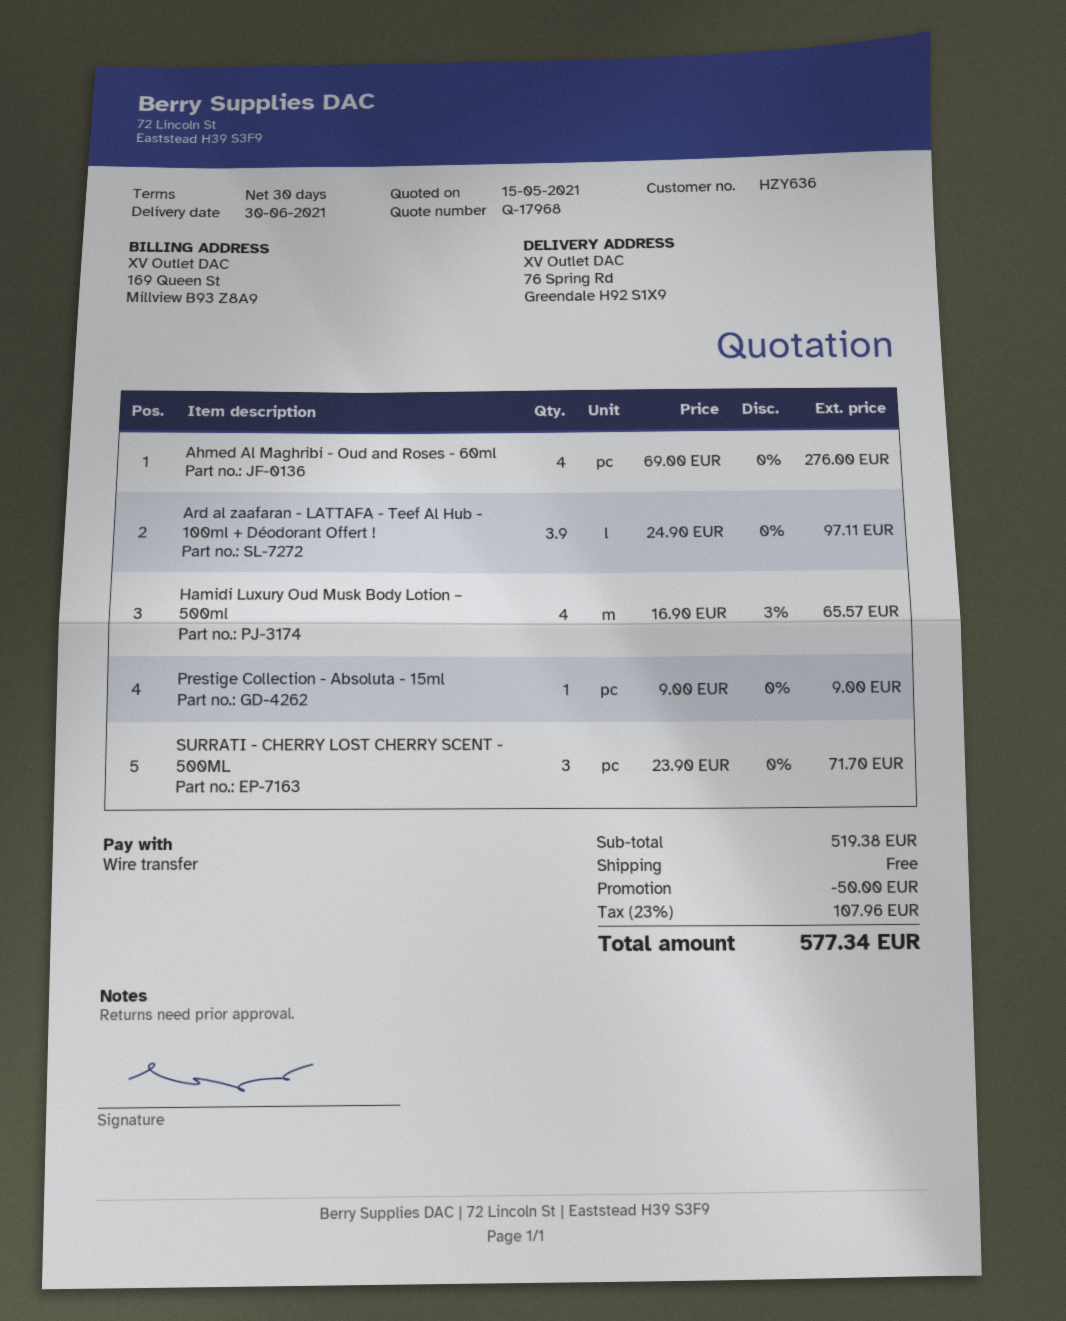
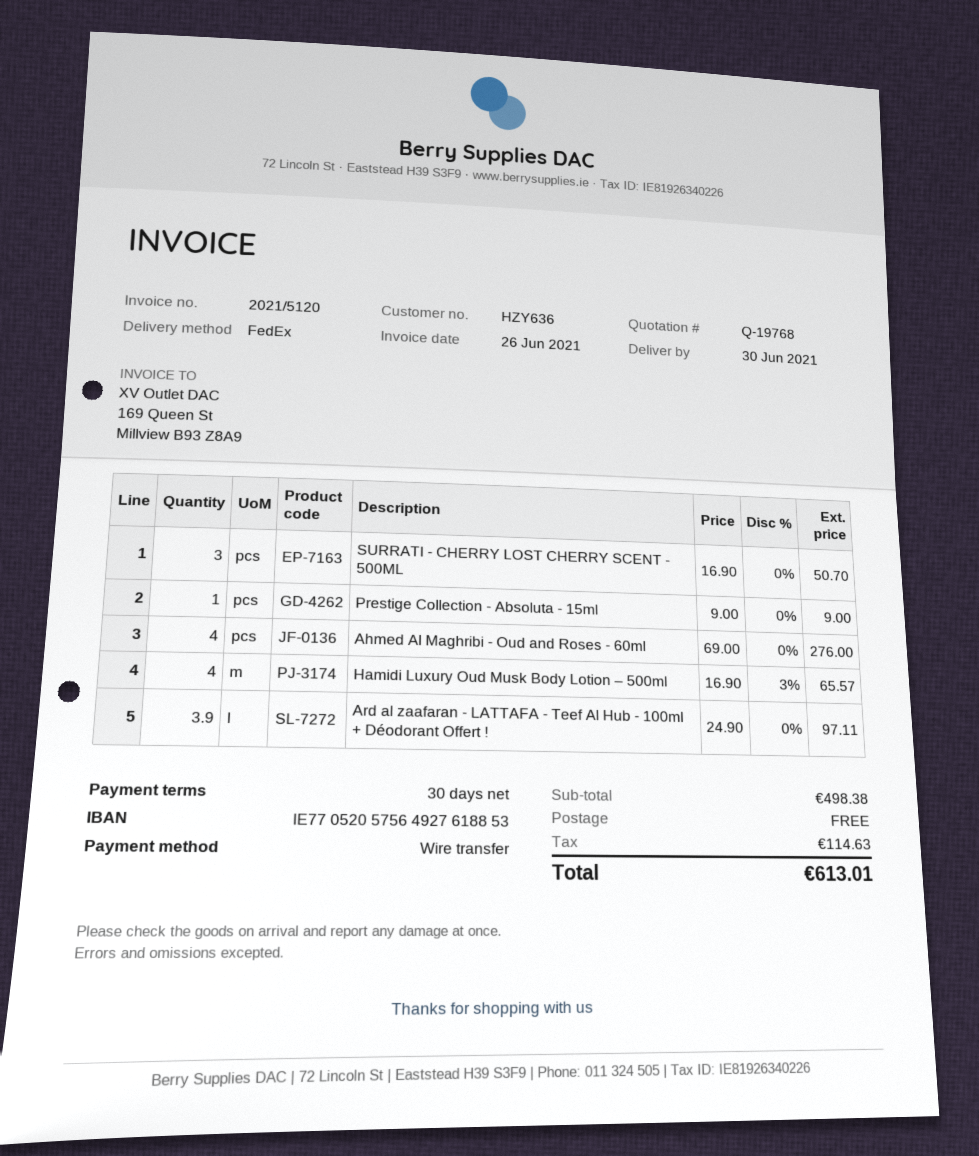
quote number: Q-17968 -> Q-19768
SURRATI - CHERRY LOST CHERRY SCENT - 500ML: 3 x 23.90 = 71.70 -> 3 x 16.90 = 50.70
subtotal: 519.38 -> 498.38
discount: 50.00 -> none
tax: 107.96 -> 114.63
total: 577.34 -> 613.01

